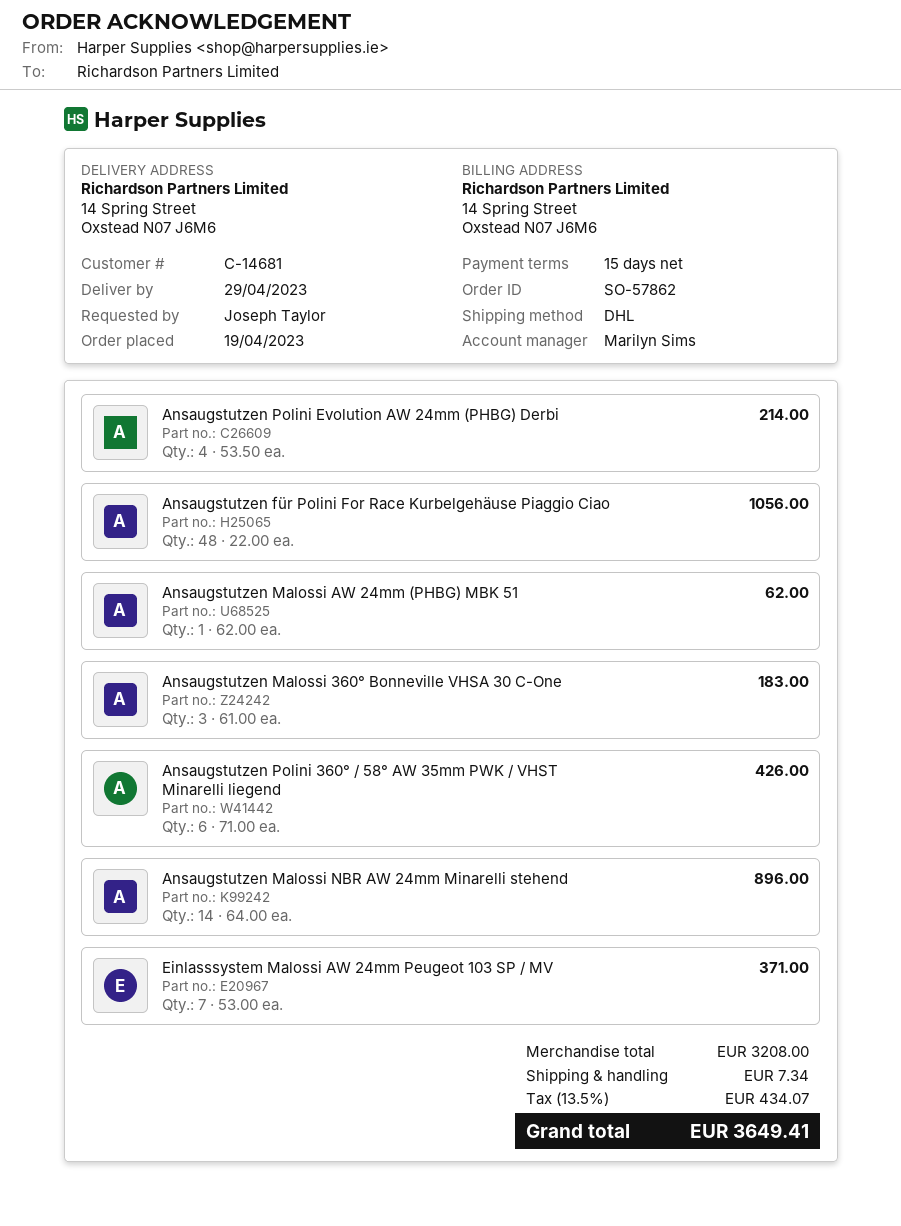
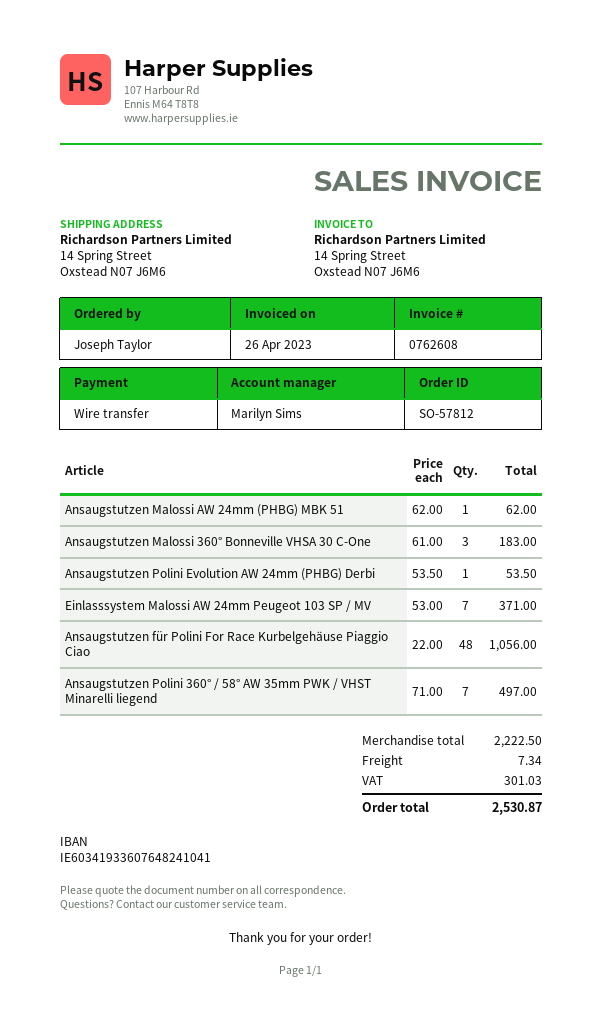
order number: SO-57862 -> SO-57812
Ansaugstutzen Polini Evolution AW 24mm (PHBG) Derbi: 4 x 53.50 = 214.00 -> 1 x 53.50 = 53.50
Ansaugstutzen Polini 360° / 58° AW 35mm PWK / VHST Minarelli liegend: 6 x 71.00 = 426.00 -> 7 x 71.00 = 497.00
Ansaugstutzen Malossi NBR AW 24mm Minarelli stehend: 14 x 64.00 = 896.00 -> none
subtotal: 3208.00 -> 2222.50
tax: 434.07 -> 301.03
total: 3649.41 -> 2530.87

